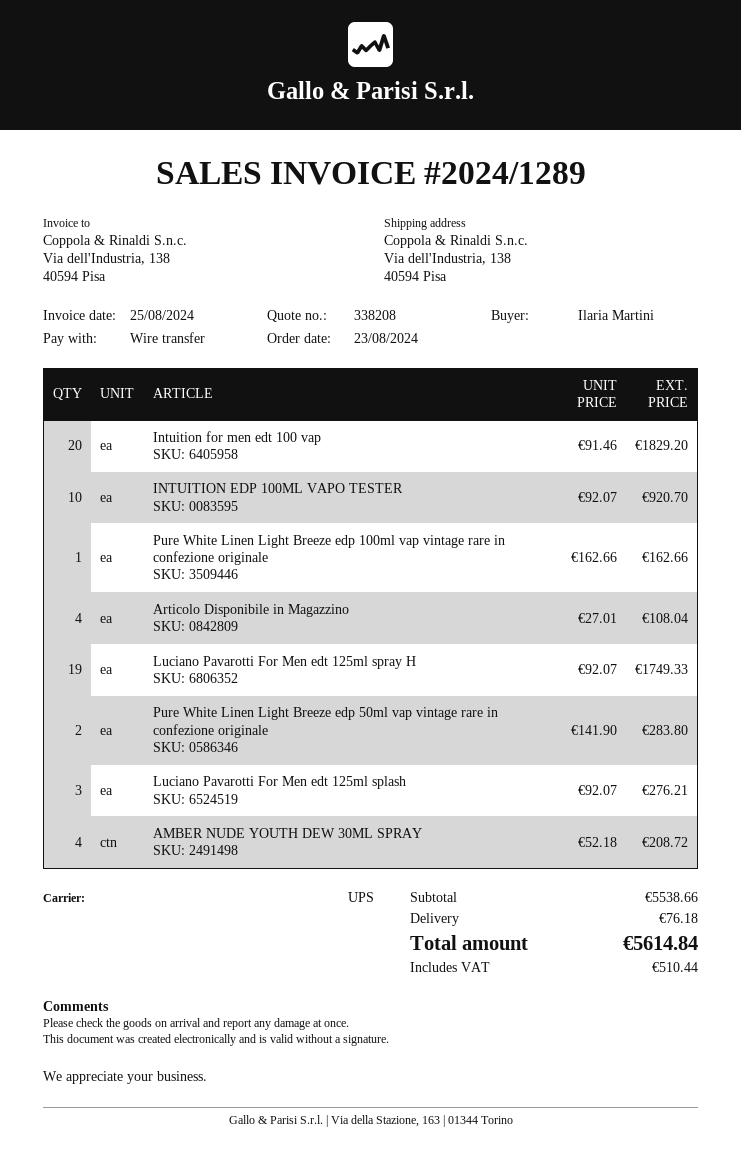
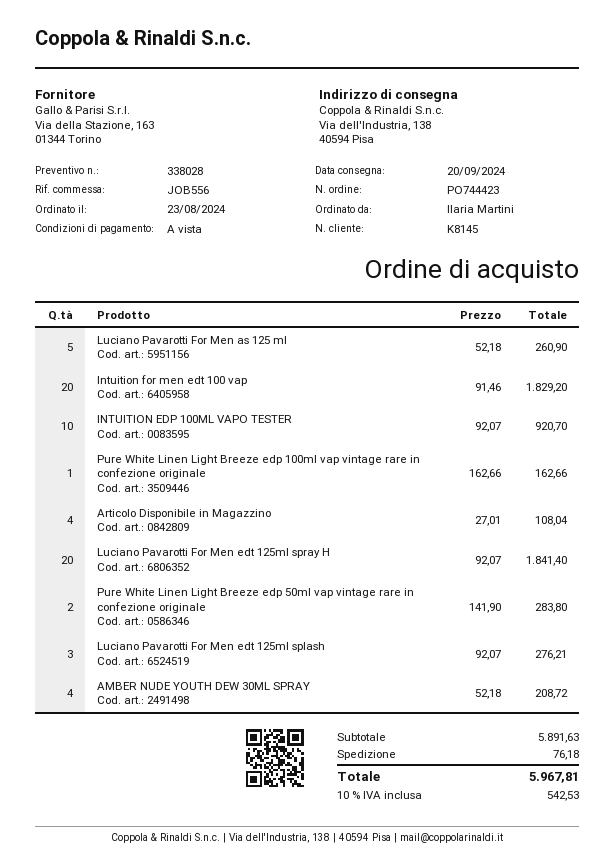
quote number: 338208 -> 338028
Luciano Pavarotti For Men edt 125ml spray H: 19 x 92.07 = 1749.33 -> 20 x 92.07 = 1841.40
Luciano Pavarotti For Men as 125 ml: none -> 5 x 52.18 = 260.90
subtotal: 5538.66 -> 5891.63
tax: 510.44 -> 542.53
total: 5614.84 -> 5967.81

